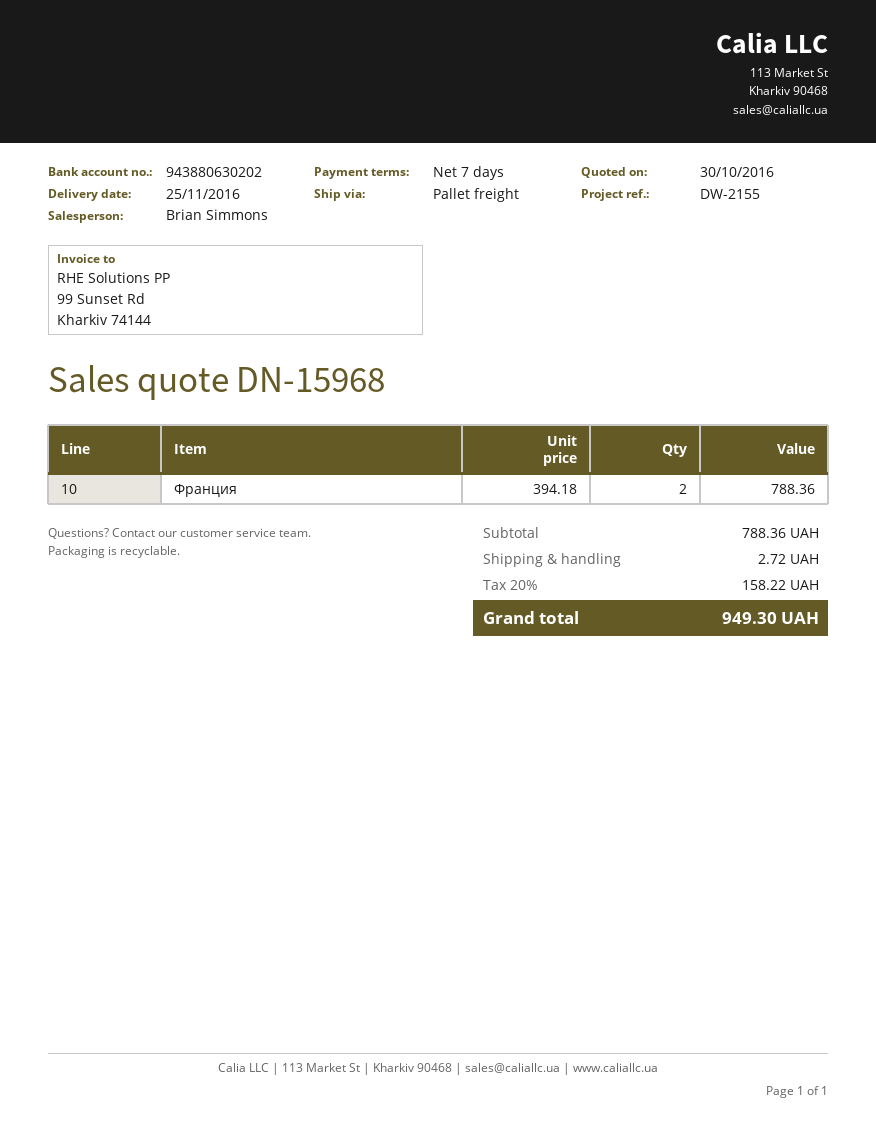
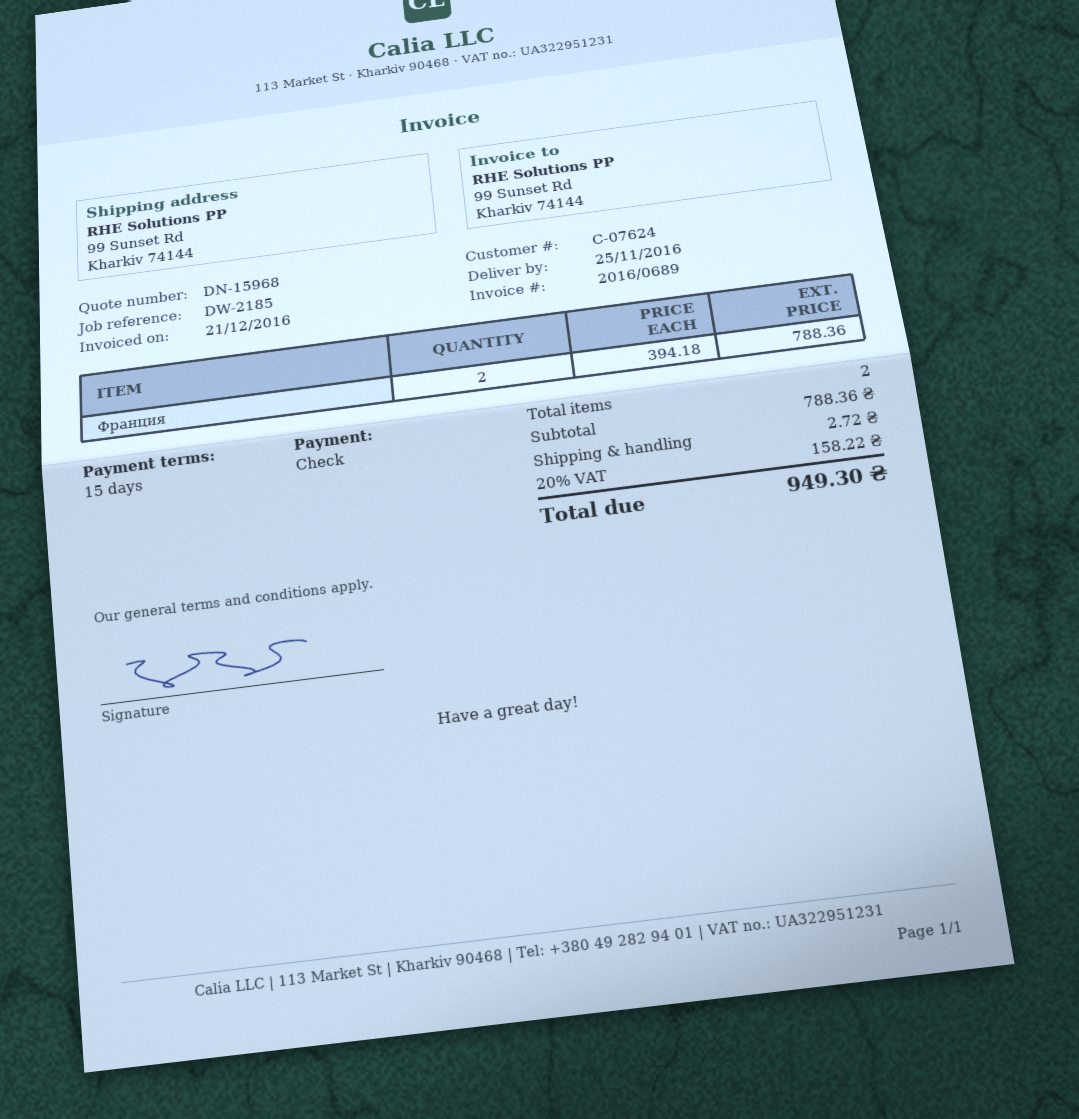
payment terms: 7 days -> 15 days
reference: DW-2155 -> DW-2185

